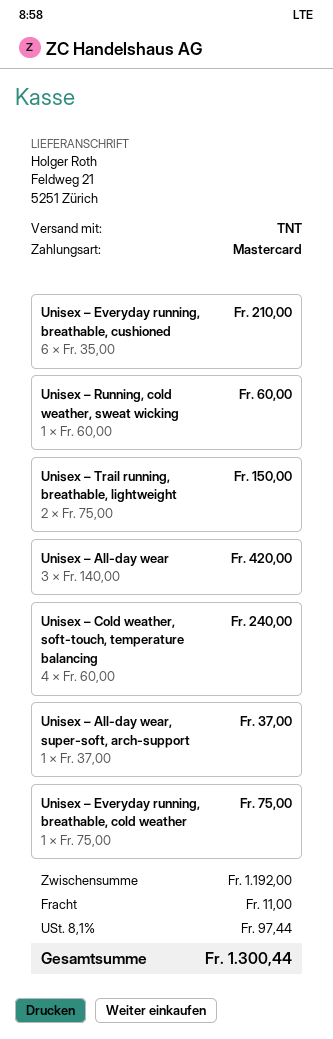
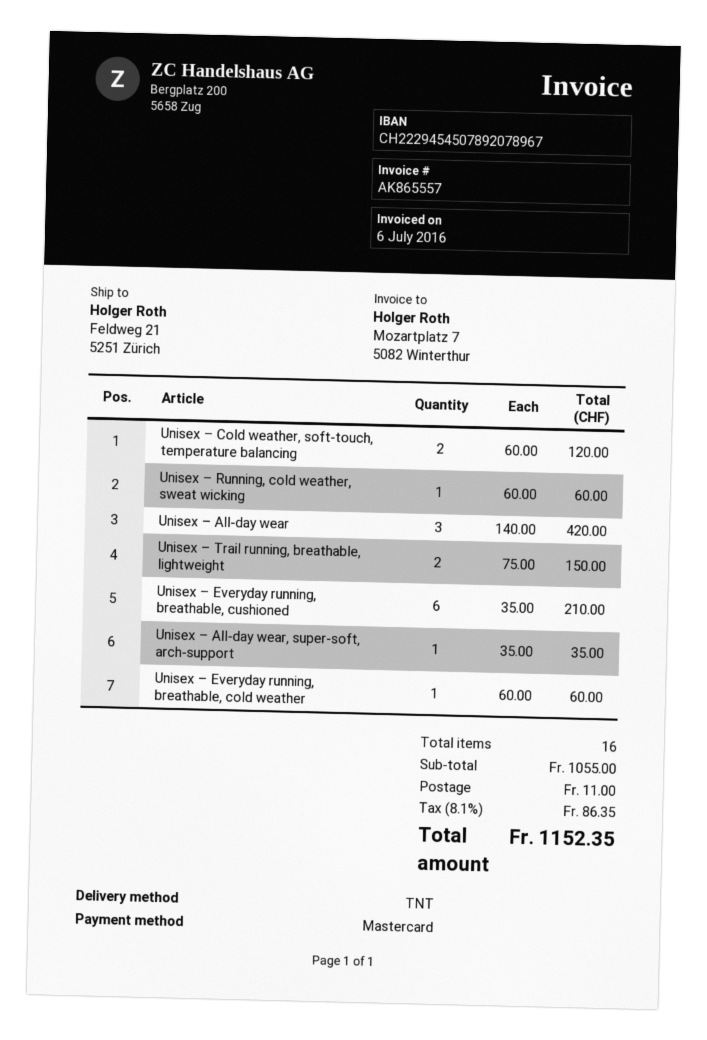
Unisex – Cold weather, soft-touch, temperature balancing: 4 x 60.00 = 240.00 -> 2 x 60.00 = 120.00
Unisex – All-day wear, super-soft, arch-support: 1 x 37.00 = 37.00 -> 1 x 35.00 = 35.00
Unisex – Everyday running, breathable, cold weather: 1 x 75.00 = 75.00 -> 1 x 60.00 = 60.00
subtotal: 1192.00 -> 1055.00
tax: 8.1% = 97.44 -> 8.1% = 86.35
total: 1300.44 -> 1152.35

